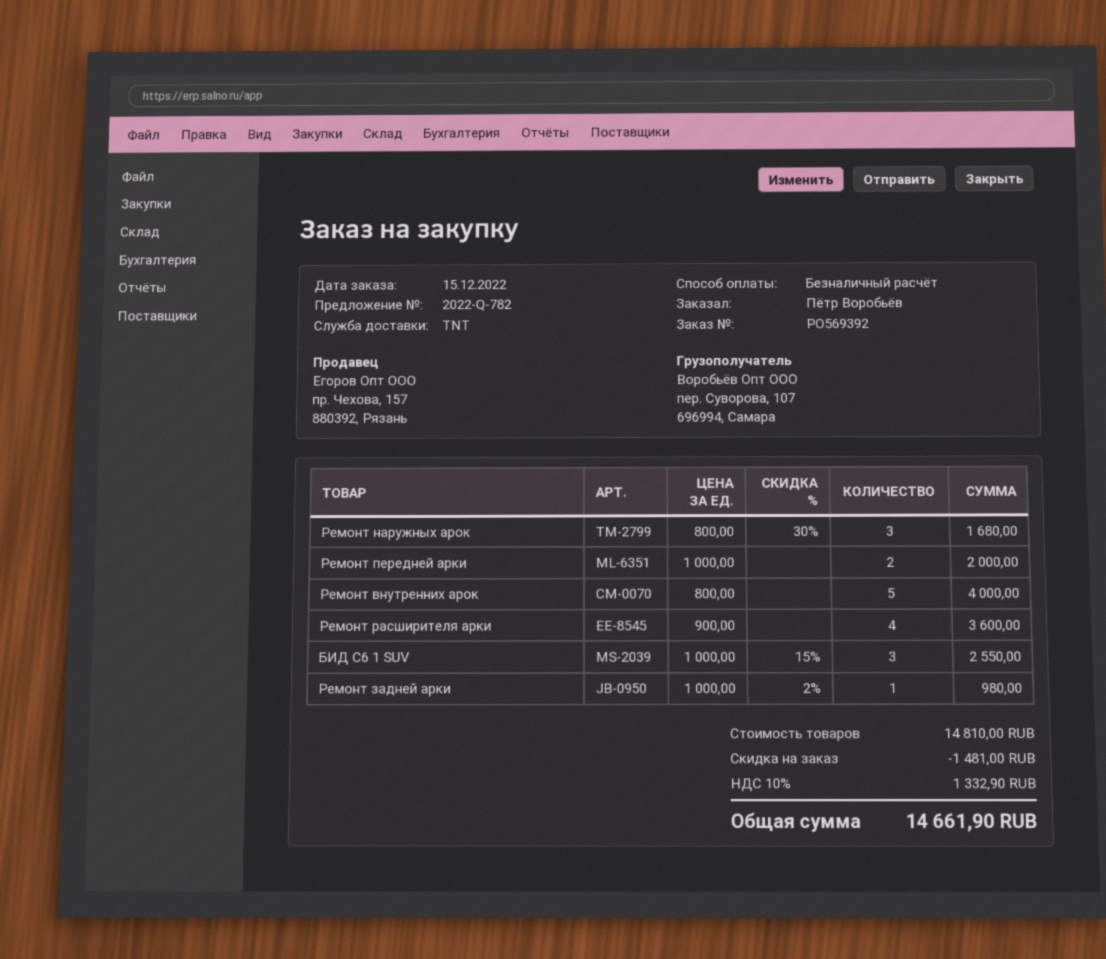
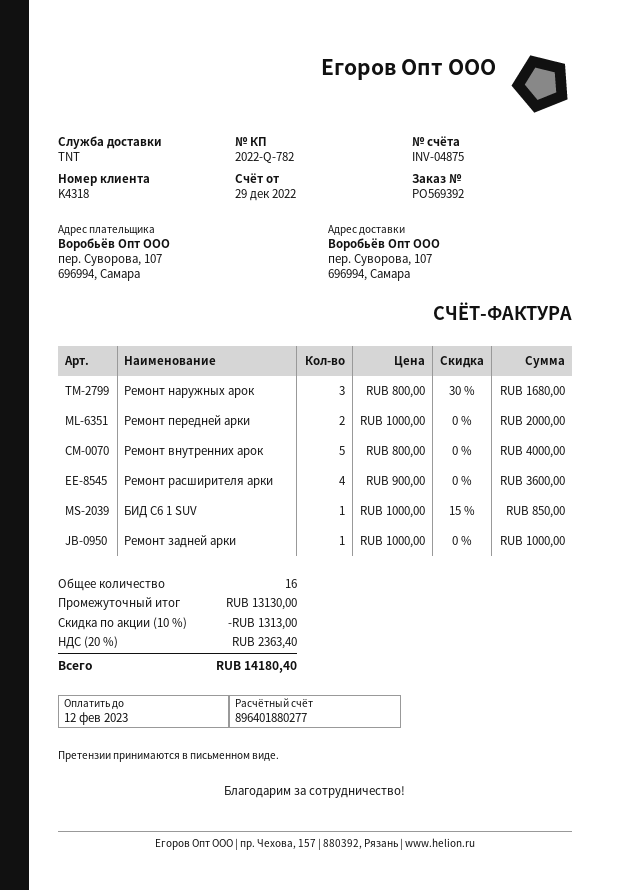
БИД С6 1 SUV: 3 x 1000.00 - 15% = 2550.00 -> 1 x 1000.00 - 15% = 850.00
Ремонт задней арки: 1 x 1000.00 - 2% = 980.00 -> 1 x 1000.00 = 1000.00
subtotal: 14810.00 -> 13130.00
discount: 1481.00 -> 1313.00
tax: 10% = 1332.90 -> 20% = 2363.40
total: 14661.90 -> 14180.40

